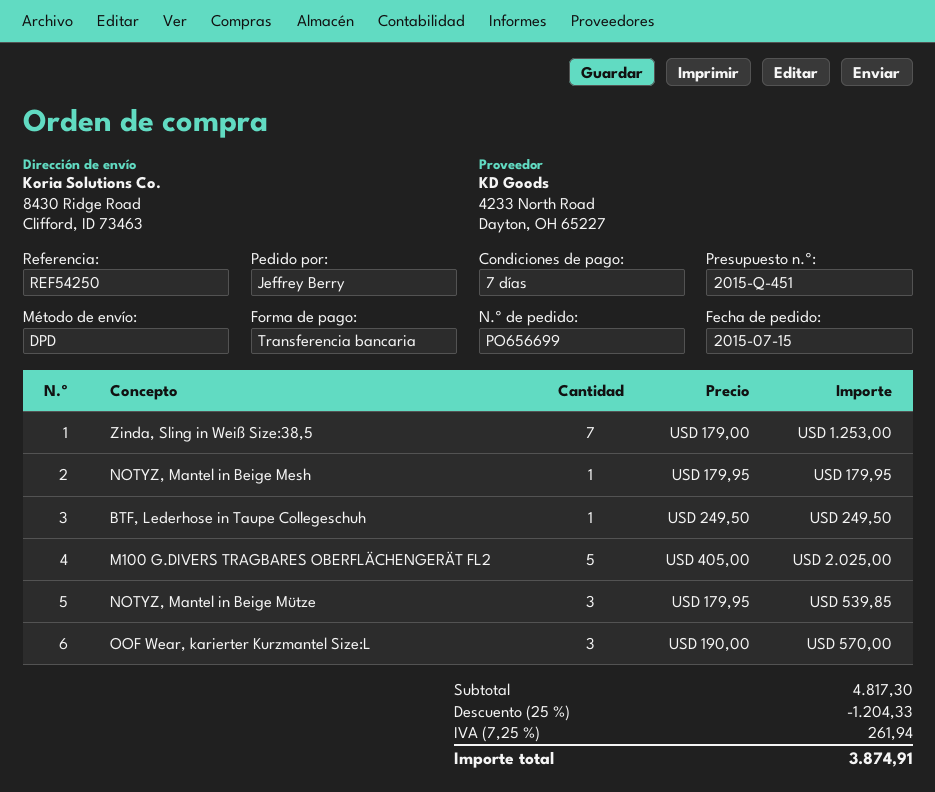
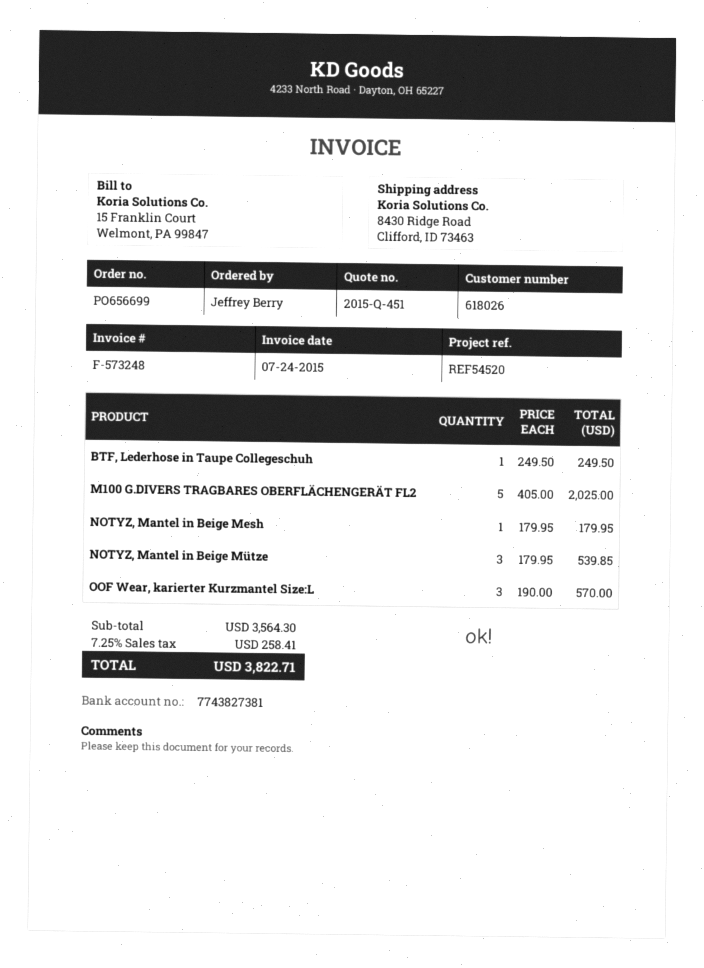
reference: REF54250 -> REF54520
Zinda, Sling in Weiß Size:38,5: 7 x 179.00 = 1253.00 -> none
subtotal: 4817.30 -> 3564.30
discount: 25% = 1204.33 -> none
tax: 7.25% = 261.94 -> 7.25% = 258.41
total: 3874.91 -> 3822.71

